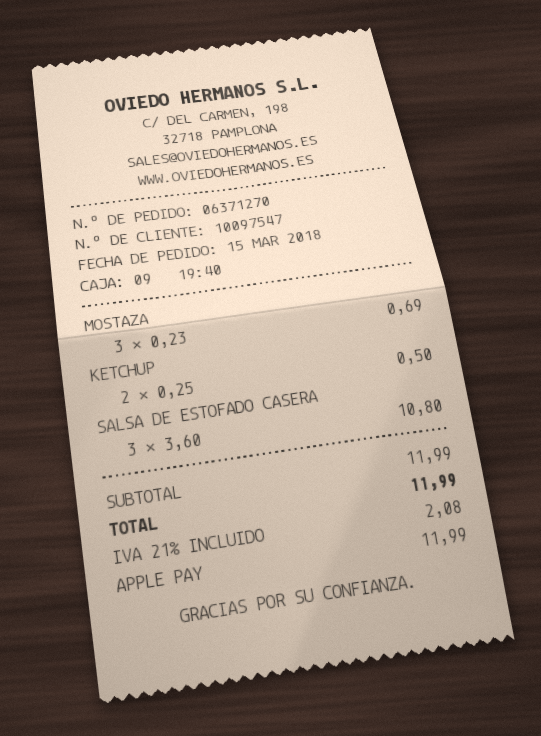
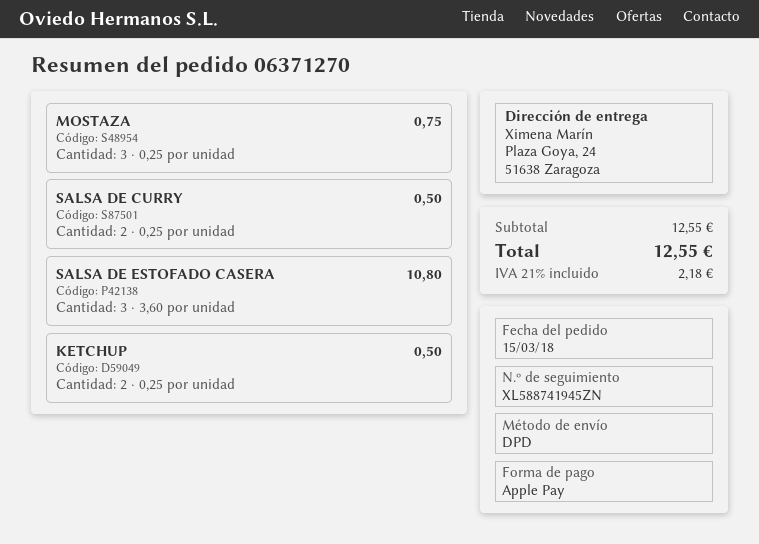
MOSTAZA: 3 x 0.23 = 0.69 -> 3 x 0.25 = 0.75
SALSA DE CURRY: none -> 2 x 0.25 = 0.50
subtotal: 11.99 -> 12.55
tax: 21% = 2.08 -> 21% = 2.18
total: 11.99 -> 12.55

